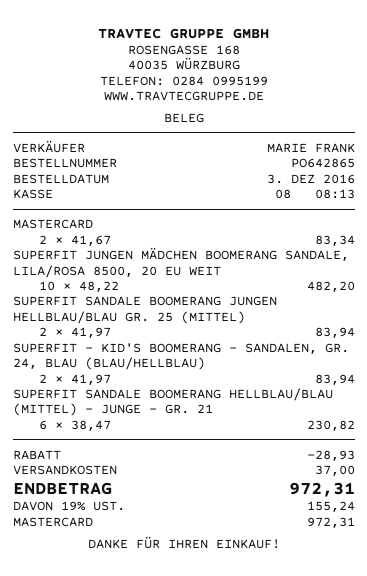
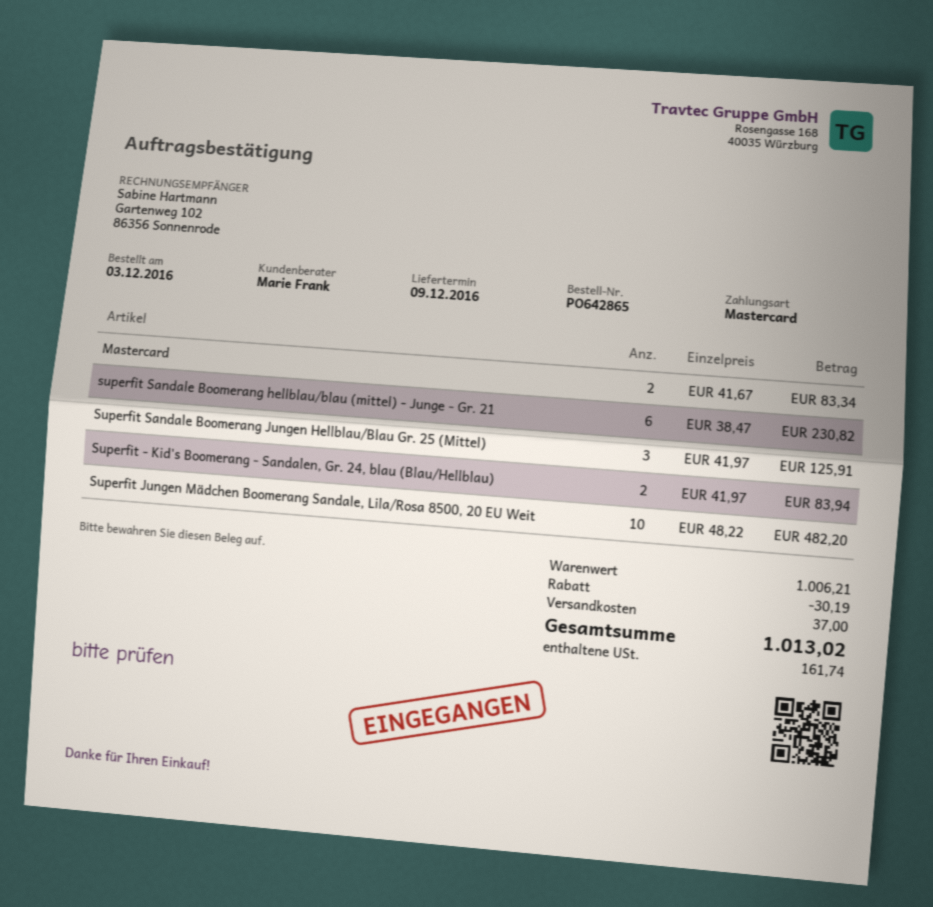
SUPERFIT SANDALE BOOMERANG JUNGEN HELLBLAU/BLAU GR. 25 (MITTEL): 2 x 41.97 = 83.94 -> 3 x 41.97 = 125.91
discount: 28.93 -> 30.19
tax: 155.24 -> 161.74
total: 972.31 -> 1013.02

